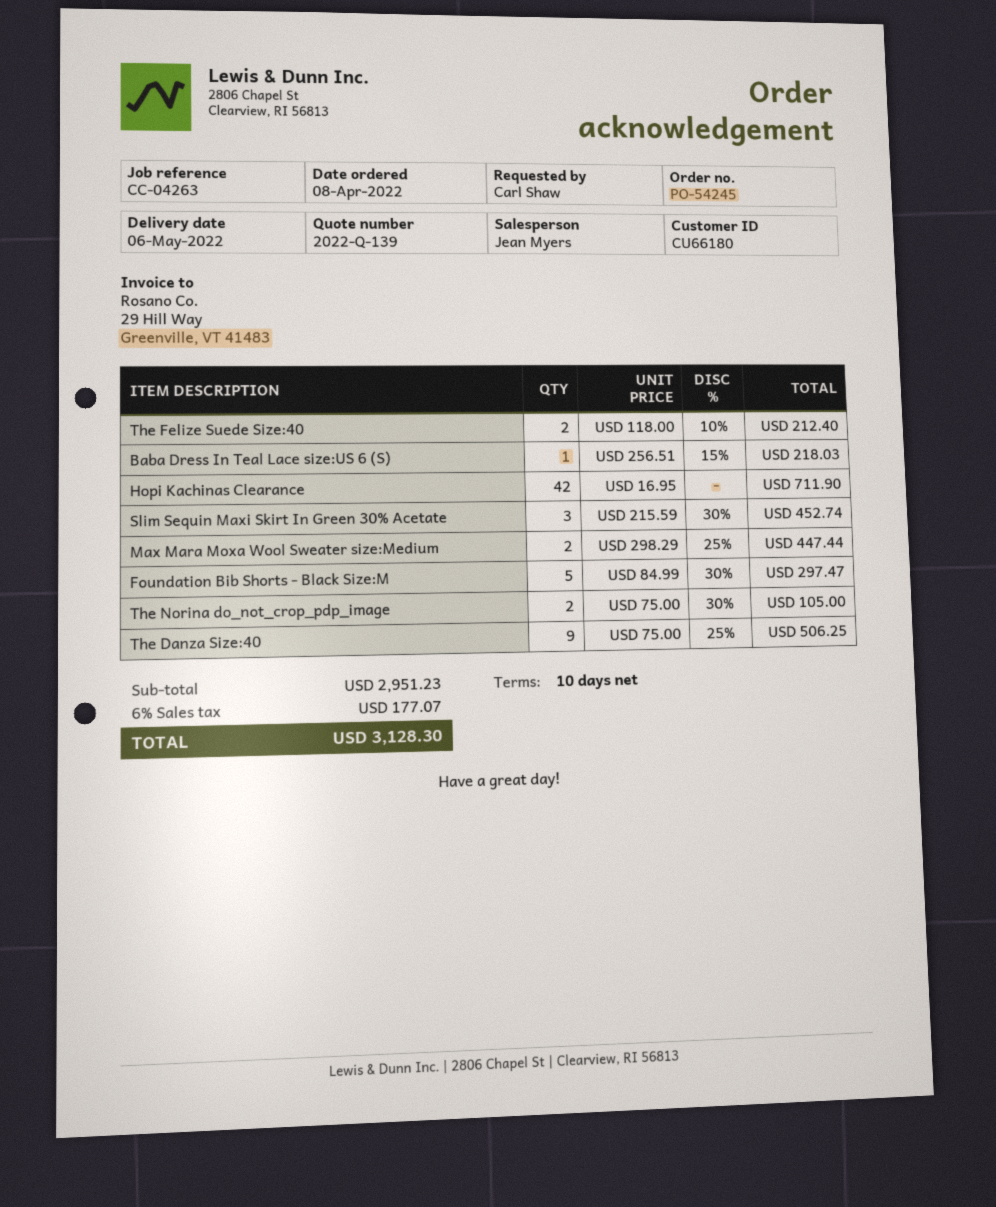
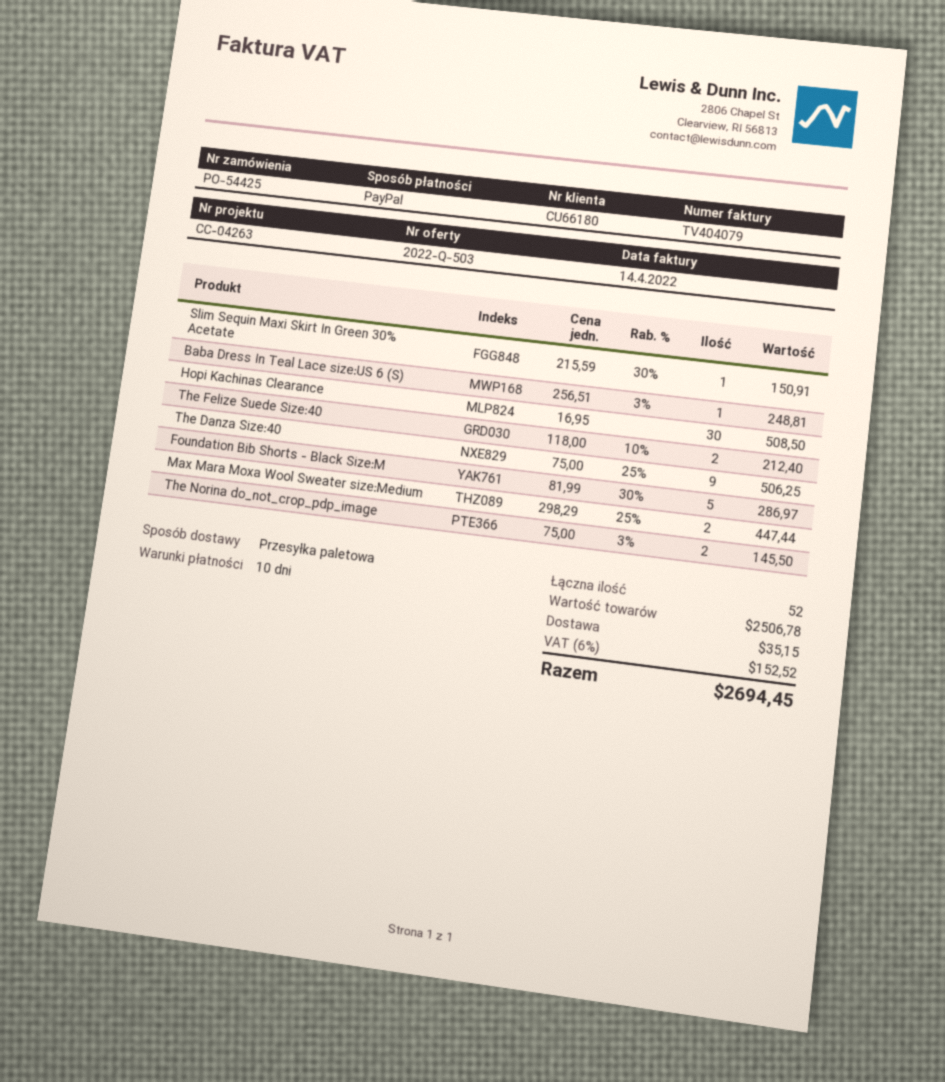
quote number: 2022-Q-139 -> 2022-Q-503
order number: PO-54245 -> PO-54425
Baba Dress In Teal Lace size:US 6 (S): 1 x 256.51 - 15% = 218.03 -> 1 x 256.51 - 3% = 248.81
Hopi Kachinas Clearance: 42 x 16.95 = 711.90 -> 30 x 16.95 = 508.50
Slim Sequin Maxi Skirt In Green 30% Acetate: 3 x 215.59 - 30% = 452.74 -> 1 x 215.59 - 30% = 150.91
Foundation Bib Shorts - Black Size:M: 5 x 84.99 - 30% = 297.47 -> 5 x 81.99 - 30% = 286.97
The Norina do_not_crop_pdp_image: 2 x 75.00 - 30% = 105.00 -> 2 x 75.00 - 3% = 145.50
subtotal: 2951.23 -> 2506.78
shipping: none -> 35.15
tax: 6% = 177.07 -> 6% = 152.52
total: 3128.30 -> 2694.45

